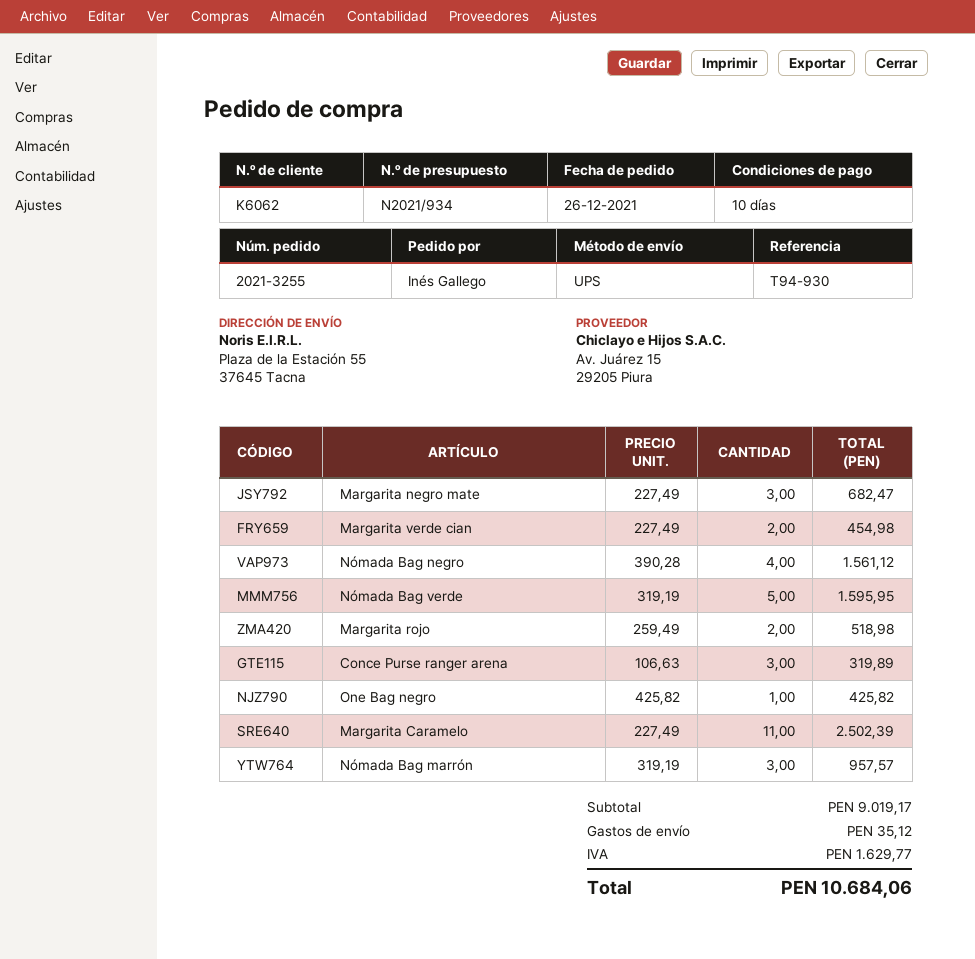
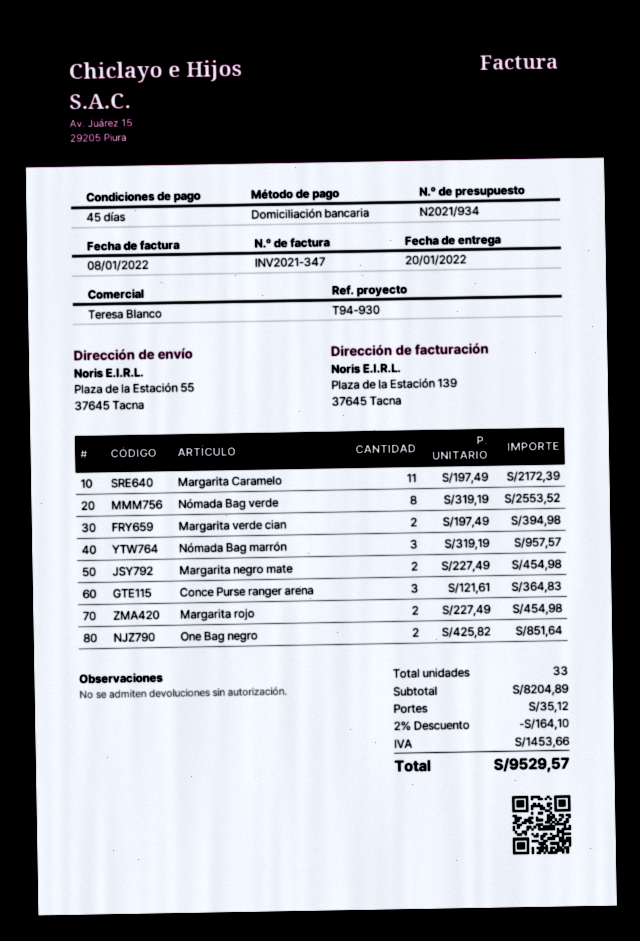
payment terms: 10 days -> 45 days
Margarita negro mate: 3 x 227.49 = 682.47 -> 2 x 227.49 = 454.98
Margarita verde cian: 2 x 227.49 = 454.98 -> 2 x 197.49 = 394.98
Nómada Bag negro: 4 x 390.28 = 1561.12 -> none
Nómada Bag verde: 5 x 319.19 = 1595.95 -> 8 x 319.19 = 2553.52
Margarita rojo: 2 x 259.49 = 518.98 -> 2 x 227.49 = 454.98
Conce Purse ranger arena: 3 x 106.63 = 319.89 -> 3 x 121.61 = 364.83
One Bag negro: 1 x 425.82 = 425.82 -> 2 x 425.82 = 851.64
Margarita Caramelo: 11 x 227.49 = 2502.39 -> 11 x 197.49 = 2172.39
subtotal: 9019.17 -> 8204.89
discount: none -> 2% = 164.10
tax: 1629.77 -> 1453.66
total: 10684.06 -> 9529.57

